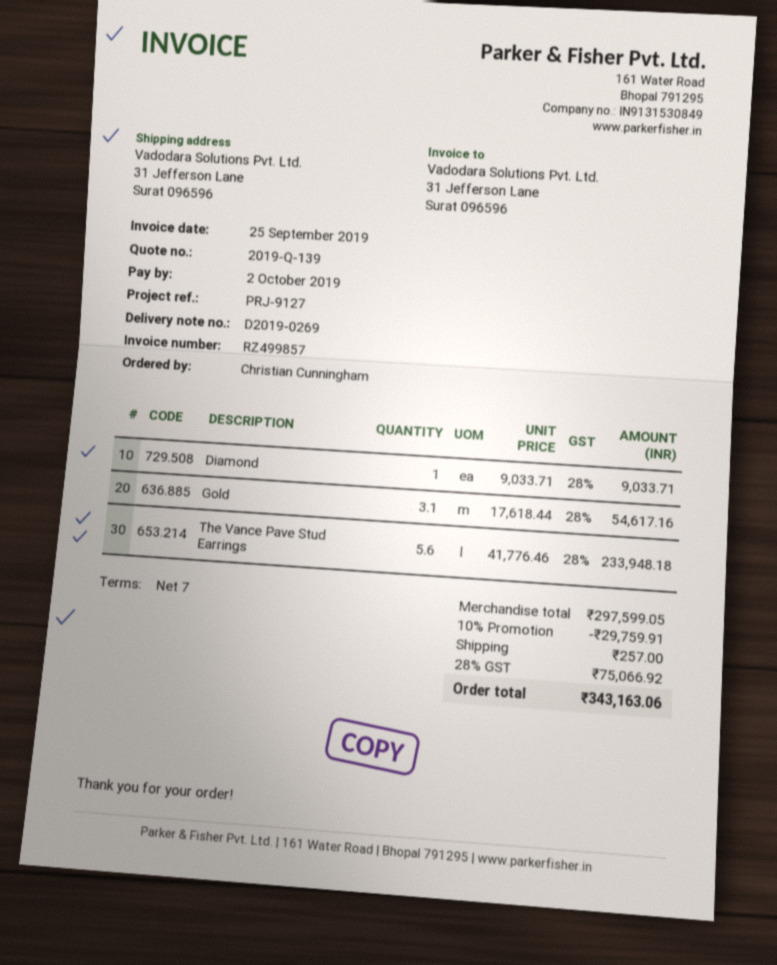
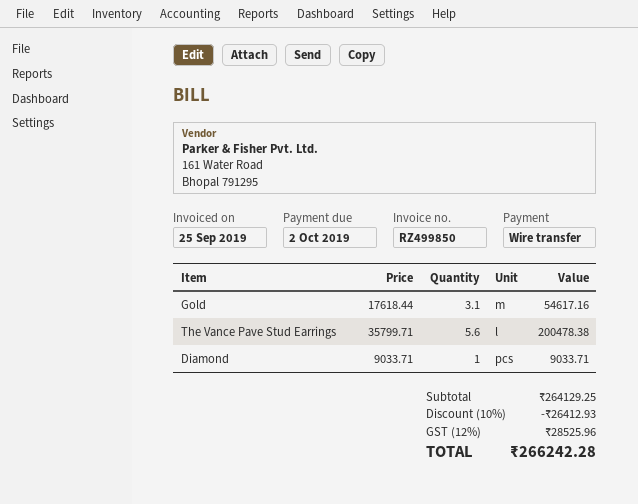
invoice number: RZ499857 -> RZ499850
The Vance Pave Stud Earrings: 5.6 x 41776.46 = 233948.18 -> 5.6 x 35799.71 = 200478.38
subtotal: 297599.05 -> 264129.25
discount: 10% = 29759.91 -> 10% = 26412.93
shipping: 257.00 -> none
tax: 28% = 75066.92 -> 12% = 28525.96
total: 343163.06 -> 266242.28

